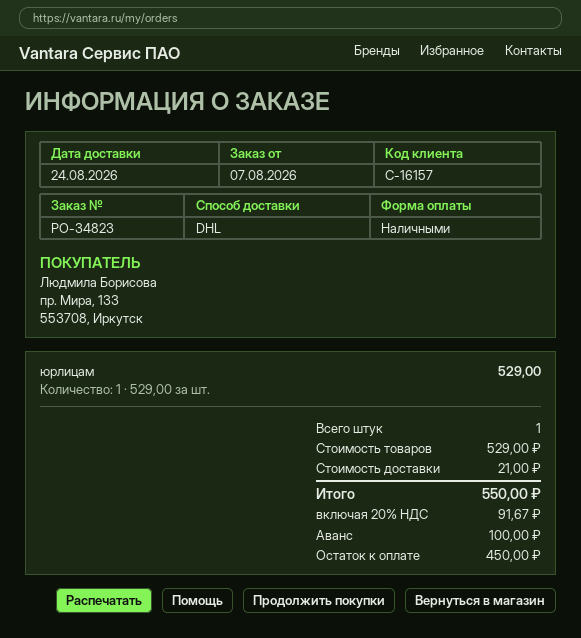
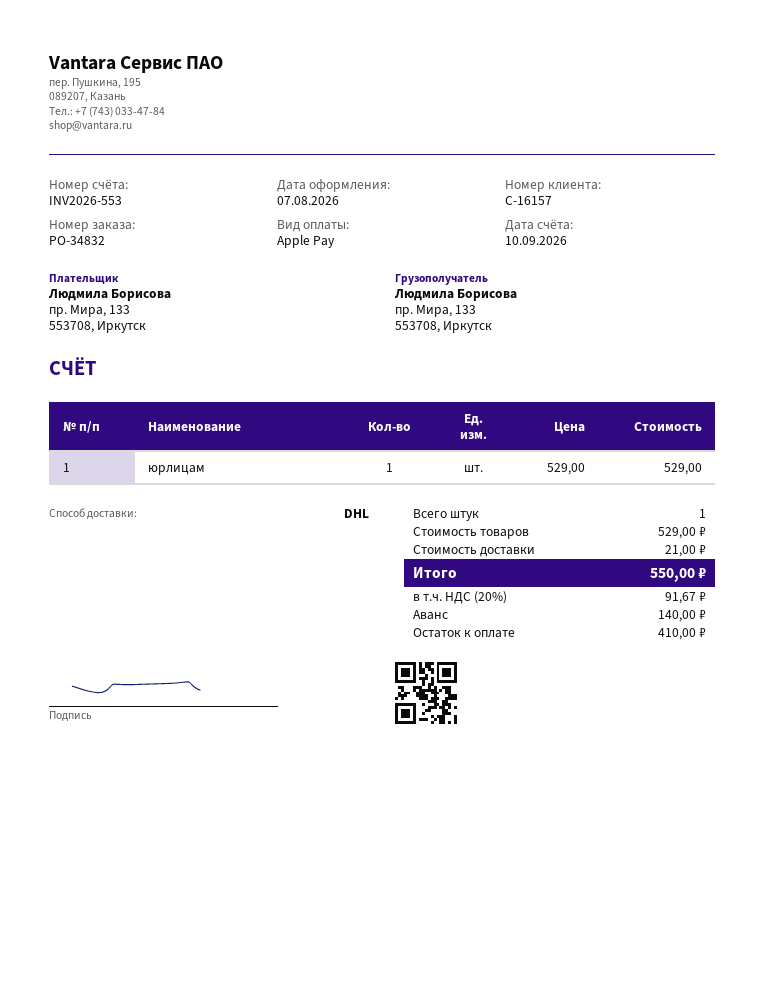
order number: PO-34823 -> PO-34832
payment method: cash -> Apple Pay
deposit: 100.00 -> 140.00
balance: 450.00 -> 410.00

